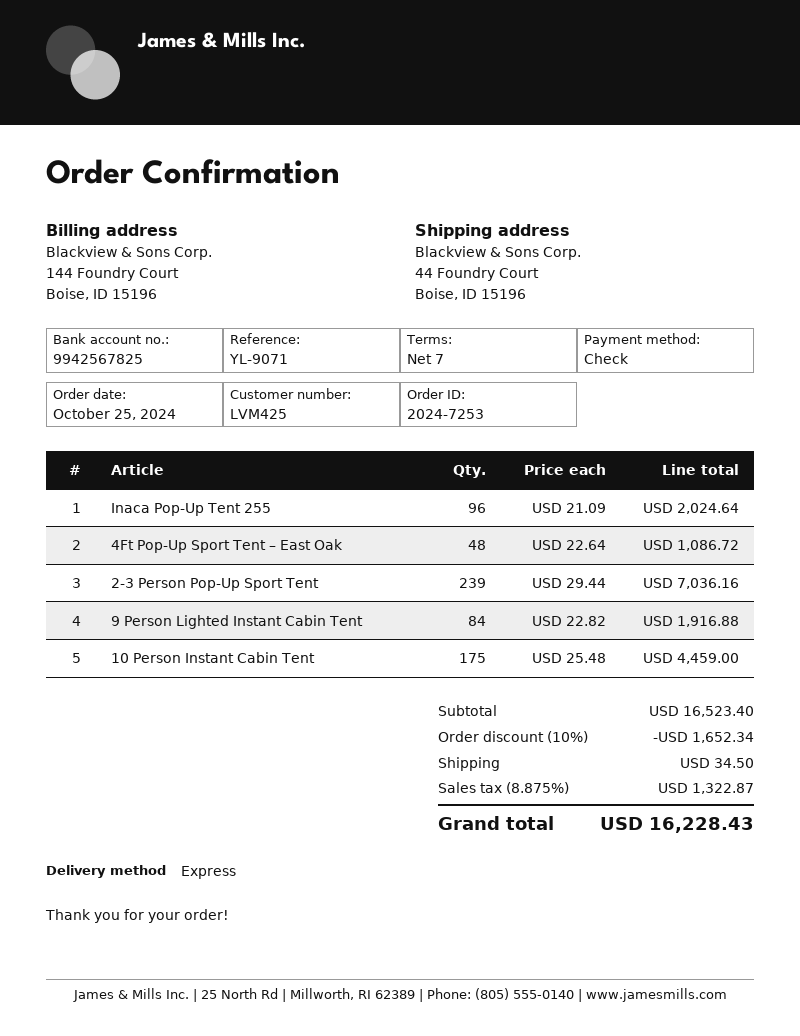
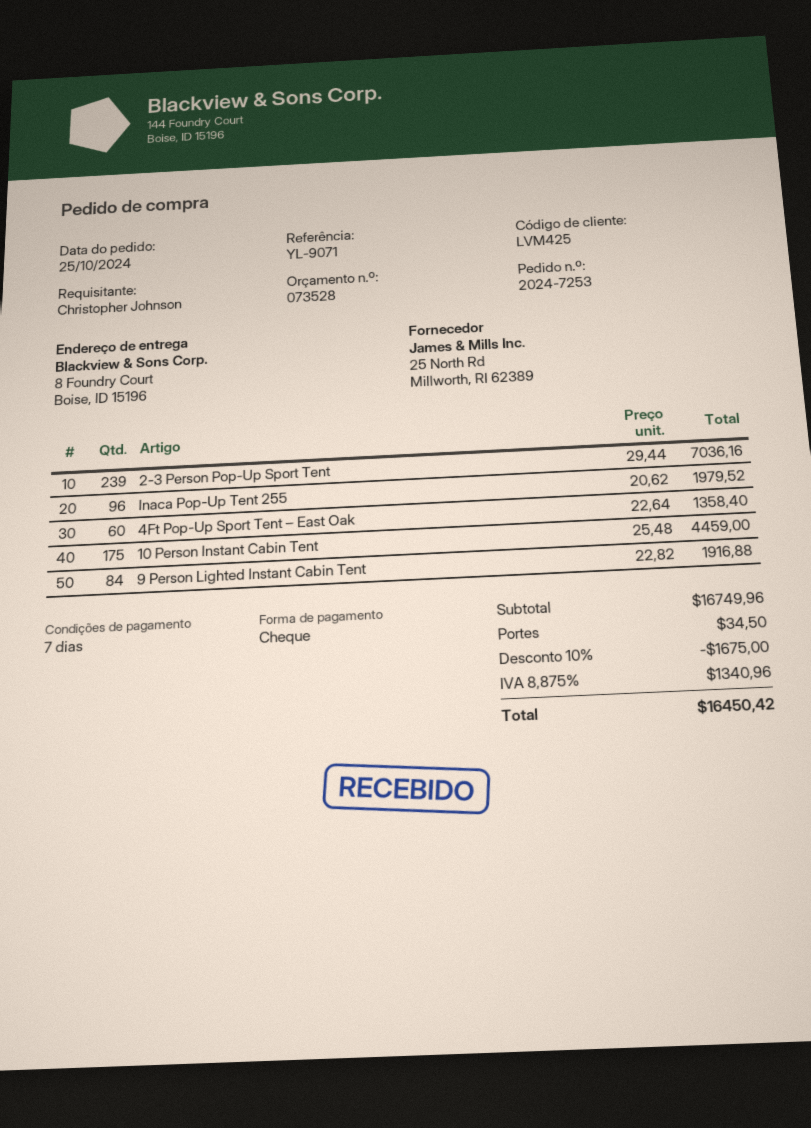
ship to: 44 Foundry Court, Boise, ID 15196 -> 8 Foundry Court, Boise, ID 15196
Inaca Pop-Up Tent 255: 96 x 21.09 = 2024.64 -> 96 x 20.62 = 1979.52
4Ft Pop-Up Sport Tent – East Oak: 48 x 22.64 = 1086.72 -> 60 x 22.64 = 1358.40
subtotal: 16523.40 -> 16749.96
discount: 10% = 1652.34 -> 10% = 1675.00
tax: 8.875% = 1322.87 -> 8.875% = 1340.96
total: 16228.43 -> 16450.42

